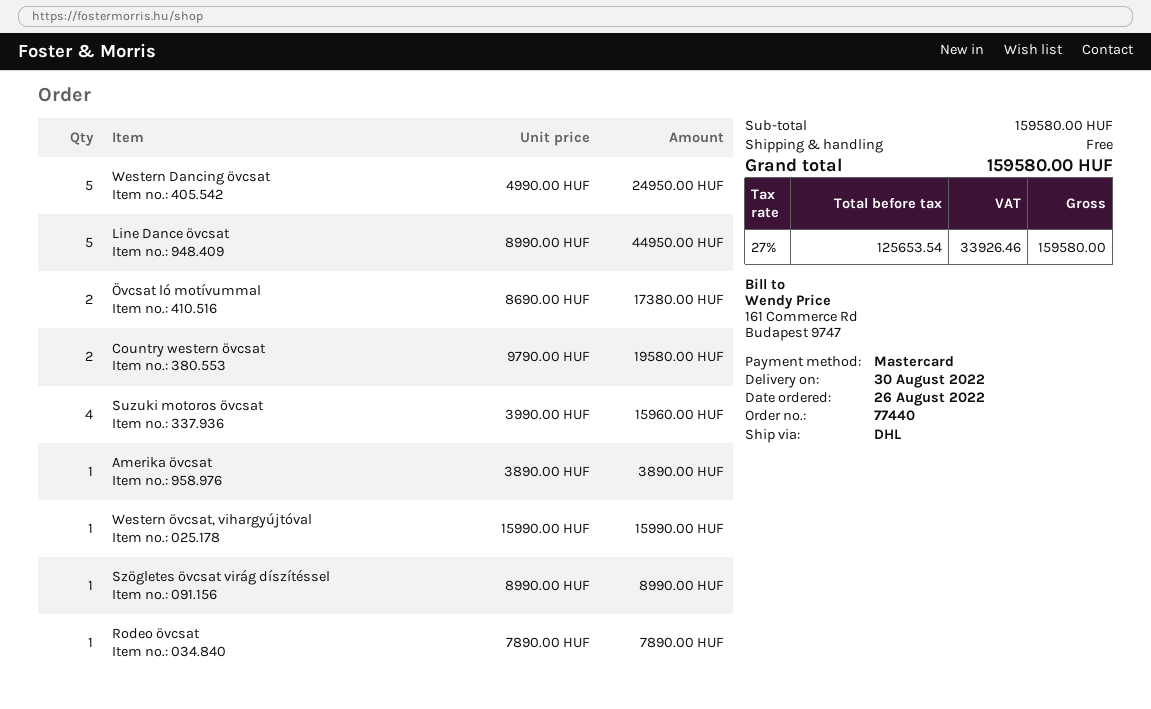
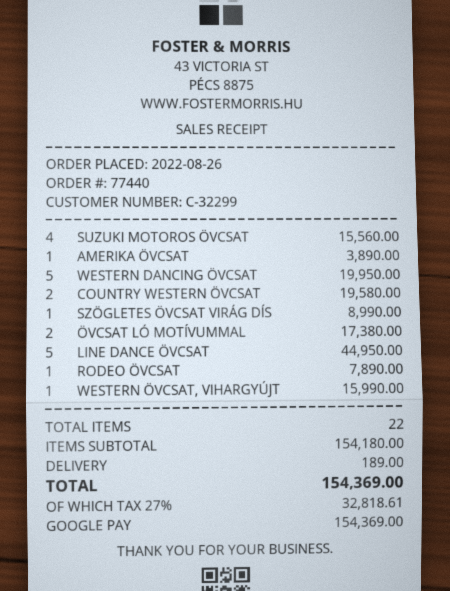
payment method: Mastercard -> Google Pay
Western Dancing övcsat: 5 for 24950.00 -> 5 for 19950.00
Suzuki motoros övcsat: 4 for 15960.00 -> 4 for 15560.00
subtotal: 159580.00 -> 154180.00
shipping: 0.00 -> 189.00
tax: 27% = 33926.46 -> 27% = 32818.61
total: 159580.00 -> 154369.00

